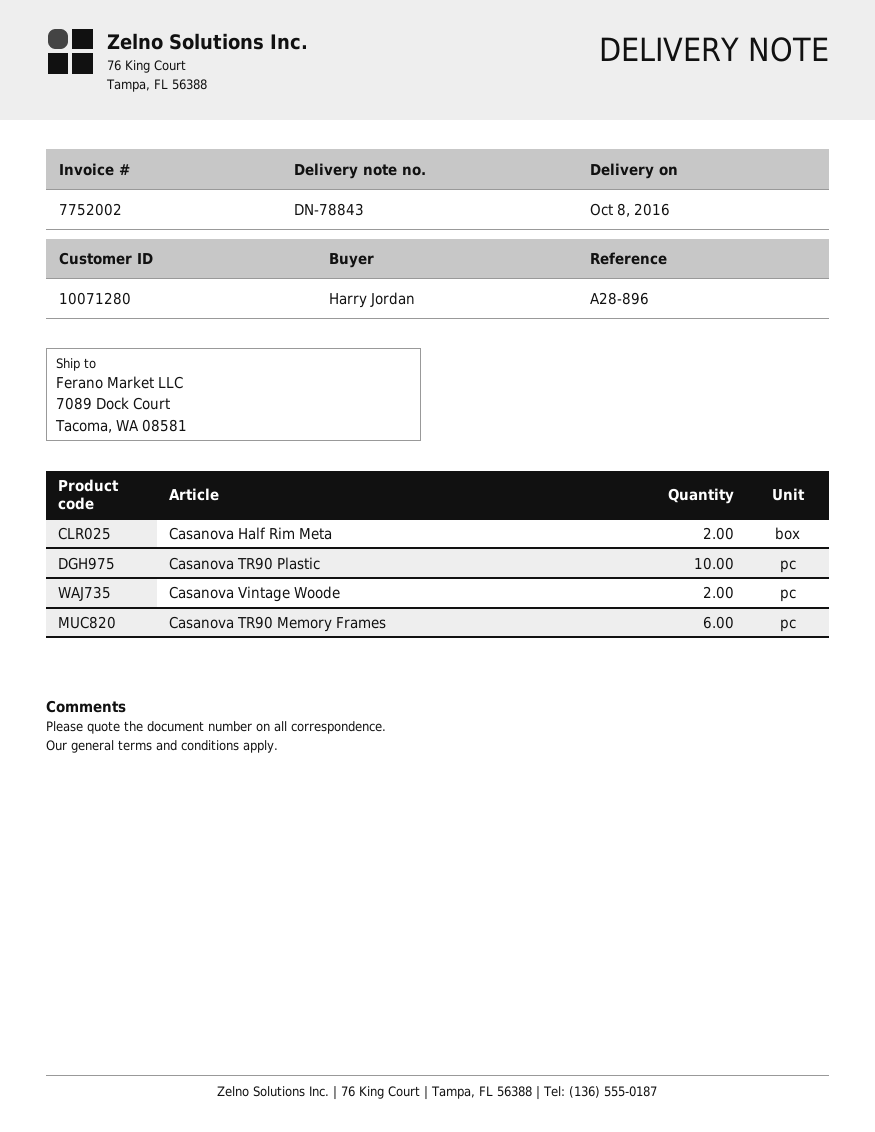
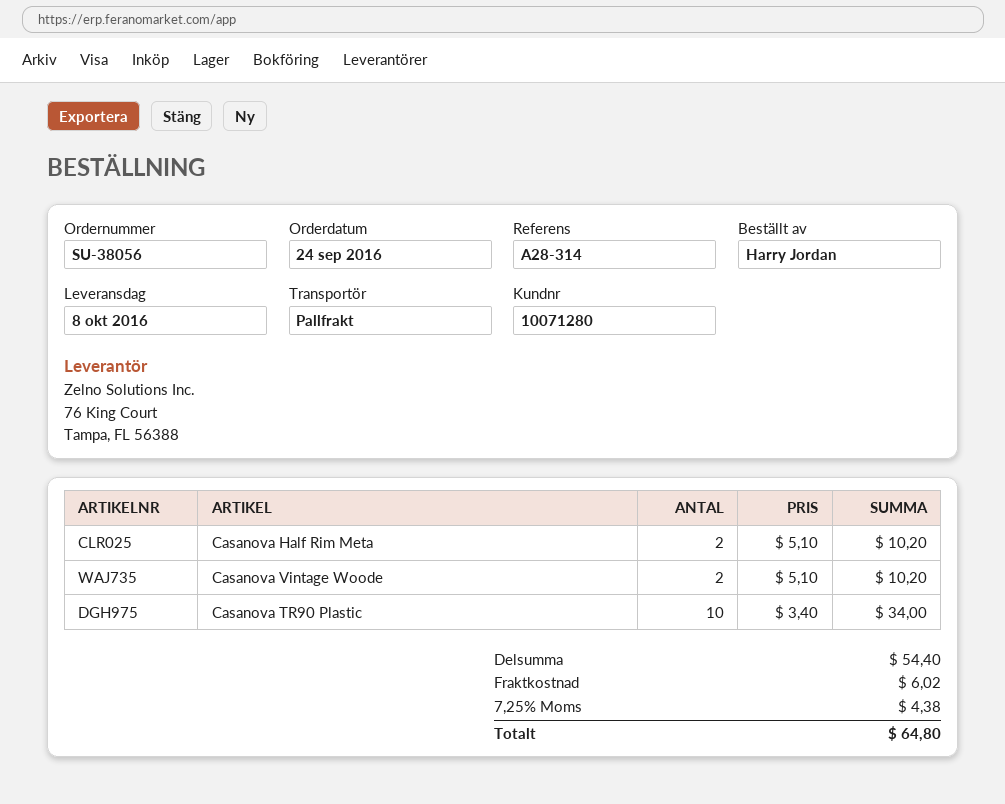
reference: A28-896 -> A28-314
Casanova TR90 Memory Frames: 6 -> none

